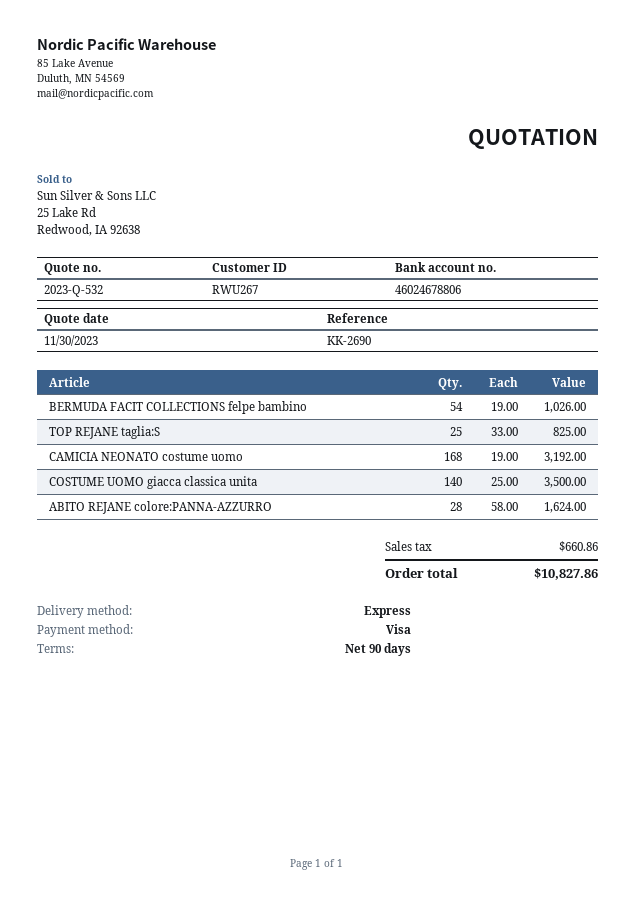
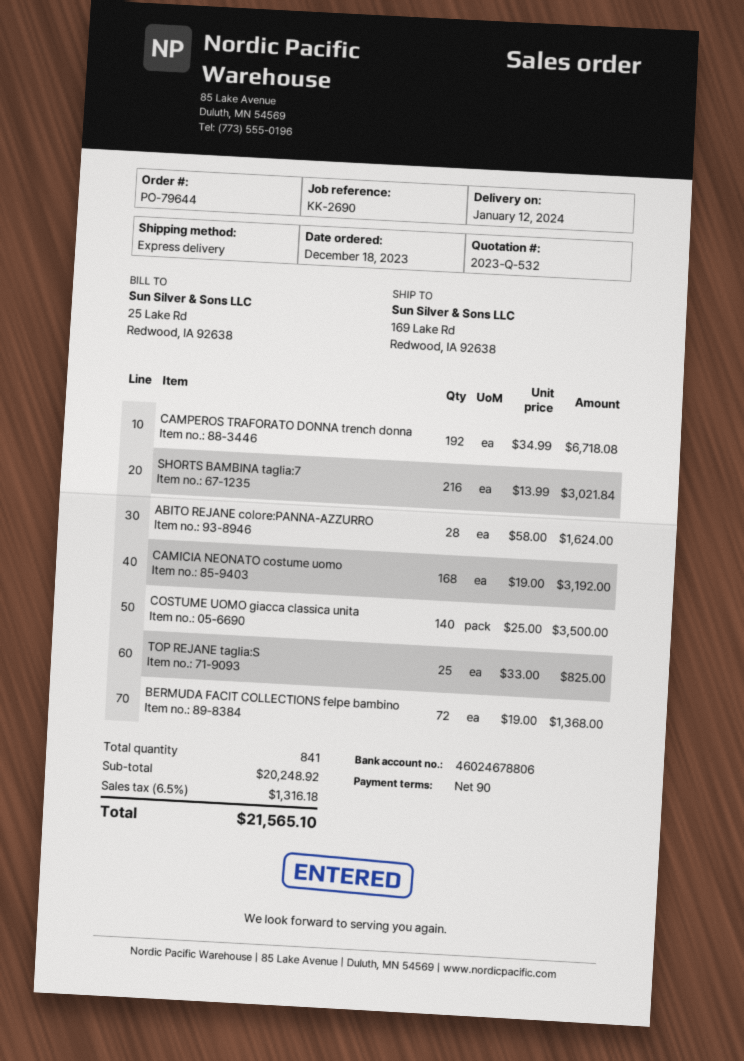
BERMUDA FACIT COLLECTIONS felpe bambino: 54 x 19.00 = 1026.00 -> 72 x 19.00 = 1368.00
CAMPEROS TRAFORATO DONNA trench donna: none -> 192 x 34.99 = 6718.08
SHORTS BAMBINA taglia:7: none -> 216 x 13.99 = 3021.84
tax: 660.86 -> 1316.18
total: 10827.86 -> 21565.10

